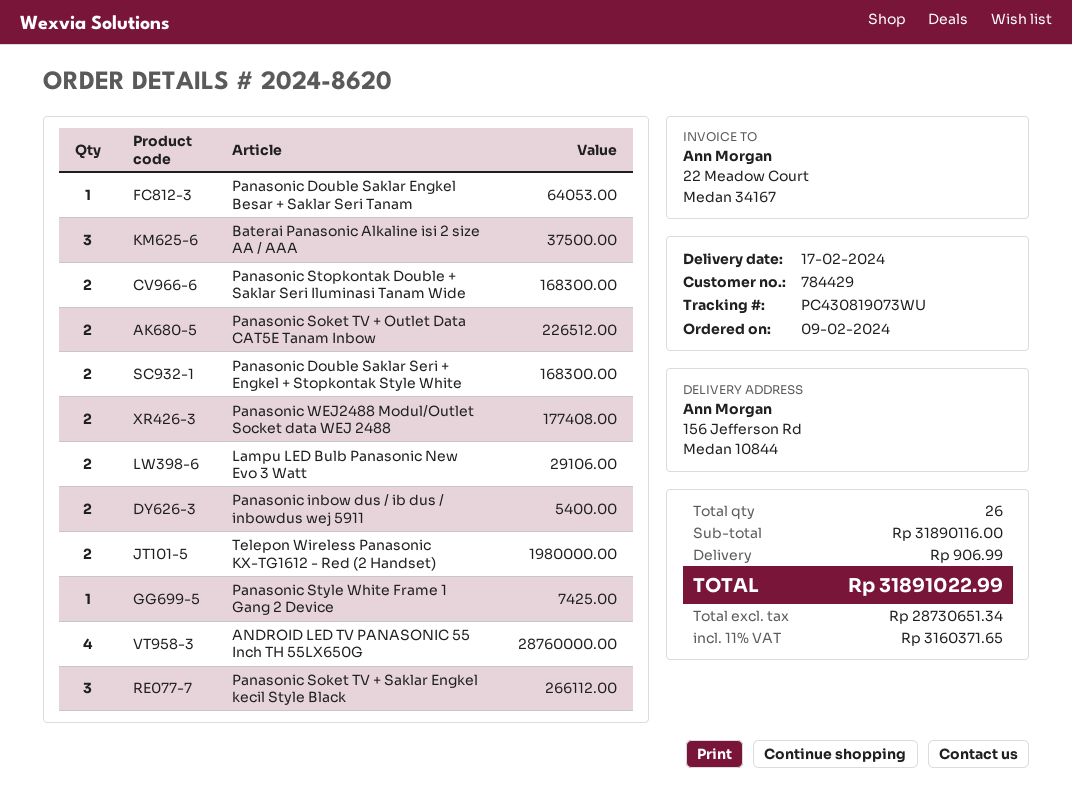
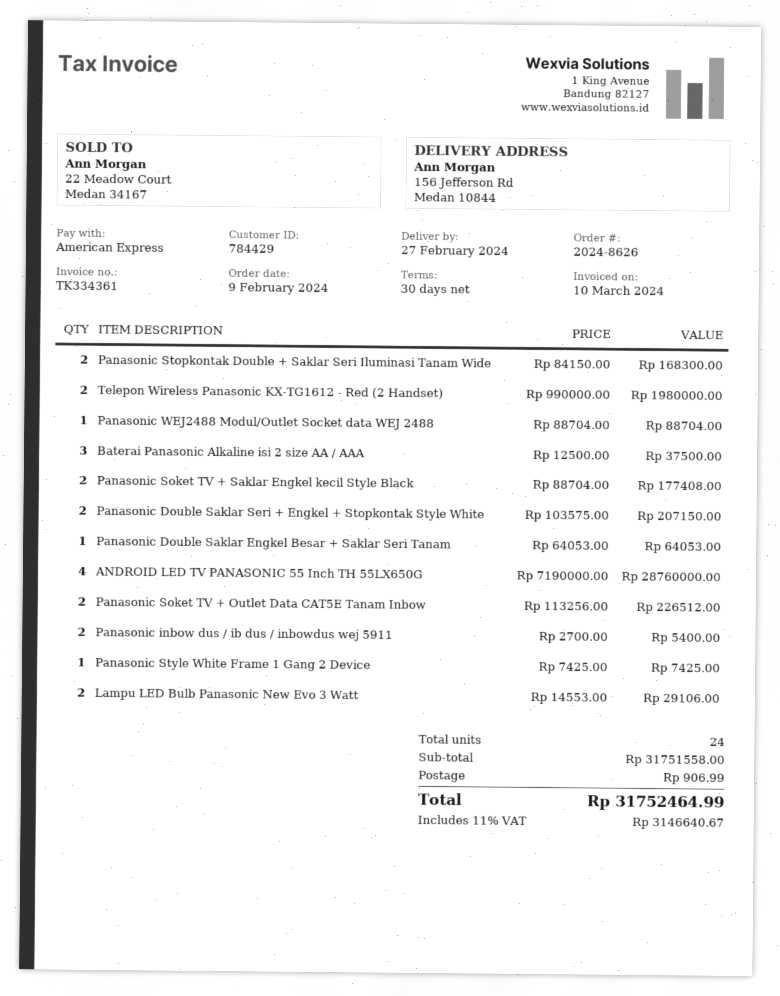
order number: 2024-8620 -> 2024-8626
delivery date: 2024-02-17 -> 2024-02-27
Panasonic Double Saklar Seri + Engkel + Stopkontak Style White: 2 for 168300.00 -> 2 for 207150.00
Panasonic WEJ2488 Modul/Outlet Socket data WEJ 2488: 2 for 177408.00 -> 1 for 88704.00
Panasonic Soket TV + Saklar Engkel kecil Style Black: 3 for 266112.00 -> 2 for 177408.00
total quantity: 26 -> 24
subtotal: 31890116.00 -> 31751558.00
tax: 11% = 3160371.65 -> 11% = 3146640.67
total: 31891022.99 -> 31752464.99

